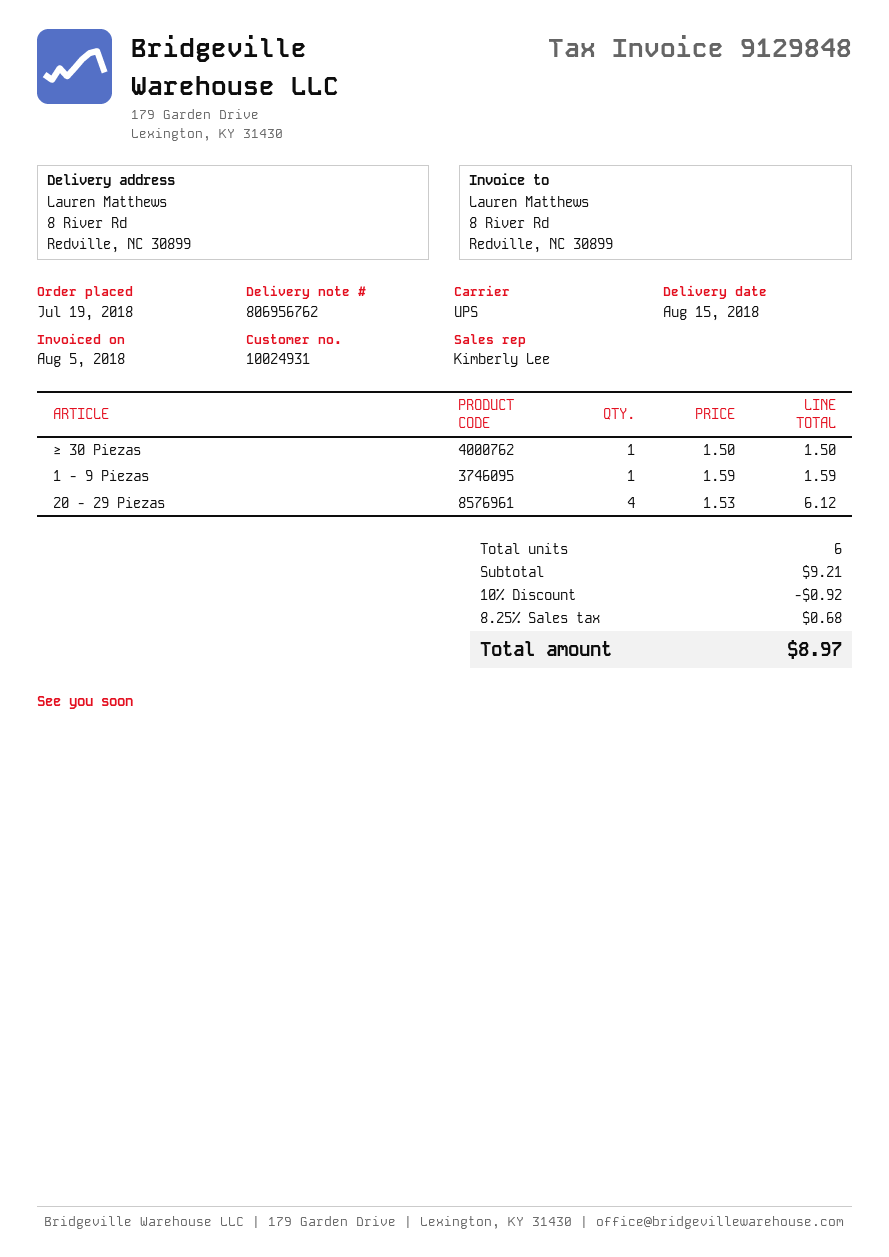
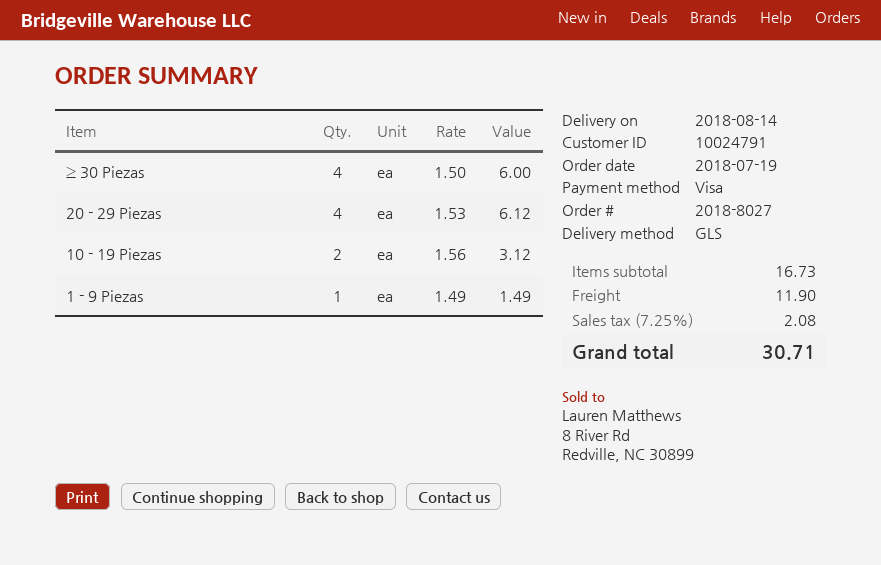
delivery date: 2018-08-15 -> 2018-08-14
customer number: 10024931 -> 10024791
shipping method: UPS -> GLS
≥ 30 Piezas: 1 x 1.50 = 1.50 -> 4 x 1.50 = 6.00
1 - 9 Piezas: 1 x 1.59 = 1.59 -> 1 x 1.49 = 1.49
10 - 19 Piezas: none -> 2 x 1.56 = 3.12
subtotal: 9.21 -> 16.73
discount: 10% = 0.92 -> none
shipping: none -> 11.90
tax: 8.25% = 0.68 -> 7.25% = 2.08
total: 8.97 -> 30.71

